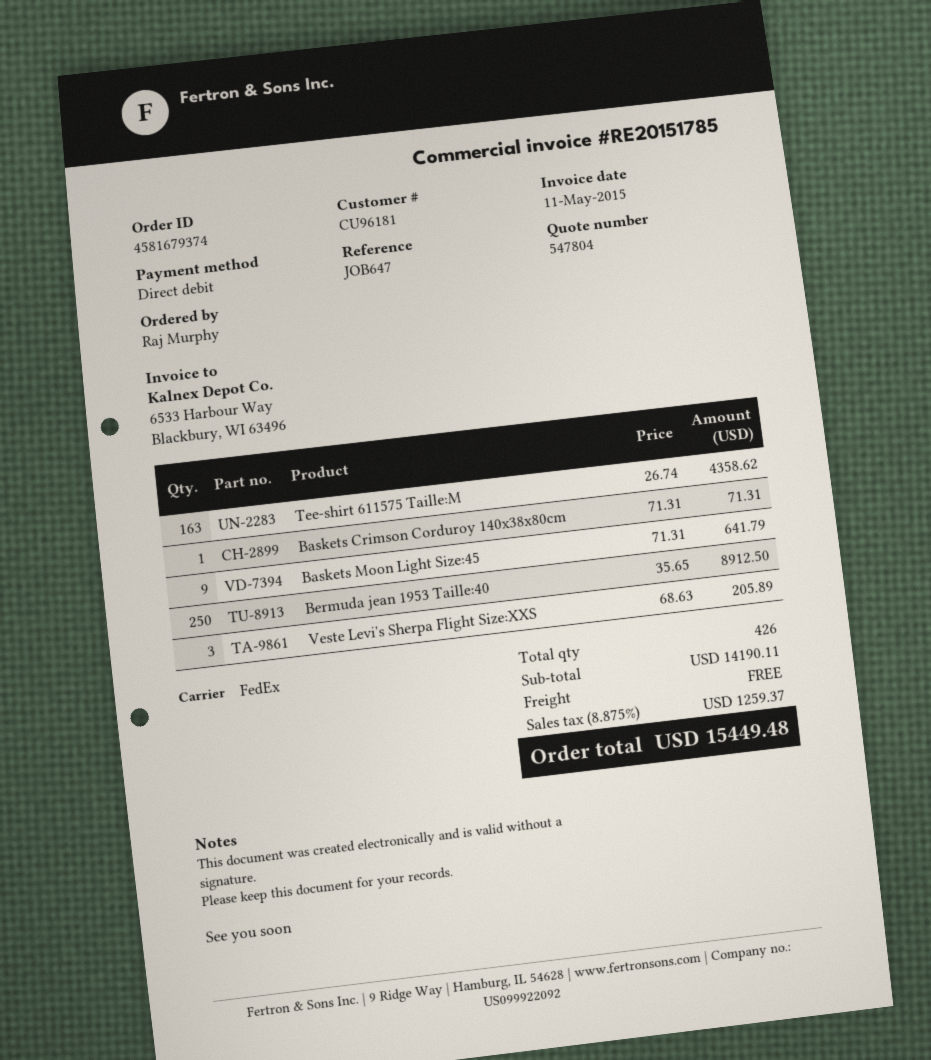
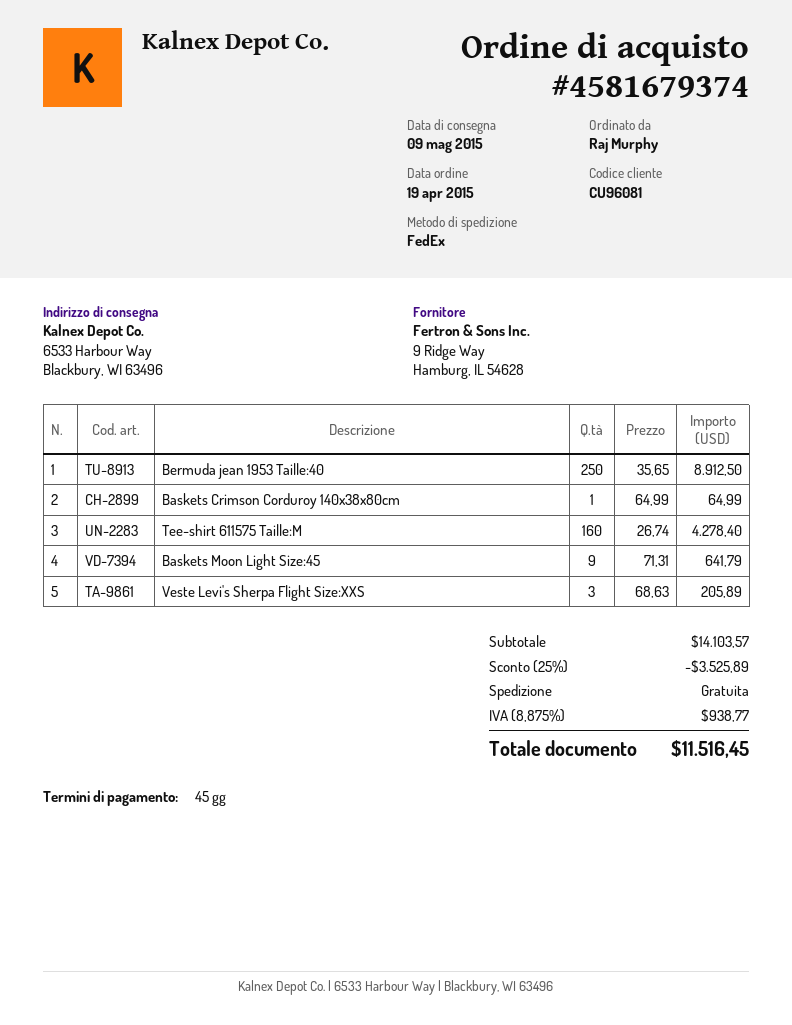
customer number: CU96181 -> CU96081
Tee-shirt 611575 Taille:M: 163 x 26.74 = 4358.62 -> 160 x 26.74 = 4278.40
Baskets Crimson Corduroy 140x38x80cm: 1 x 71.31 = 71.31 -> 1 x 64.99 = 64.99
subtotal: 14190.11 -> 14103.57
discount: none -> 25% = 3525.89
tax: 8.875% = 1259.37 -> 8.875% = 938.77
total: 15449.48 -> 11516.45

